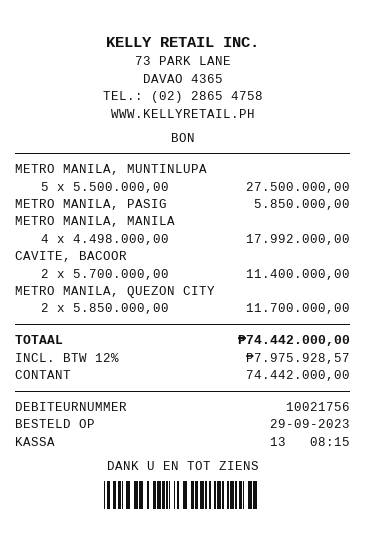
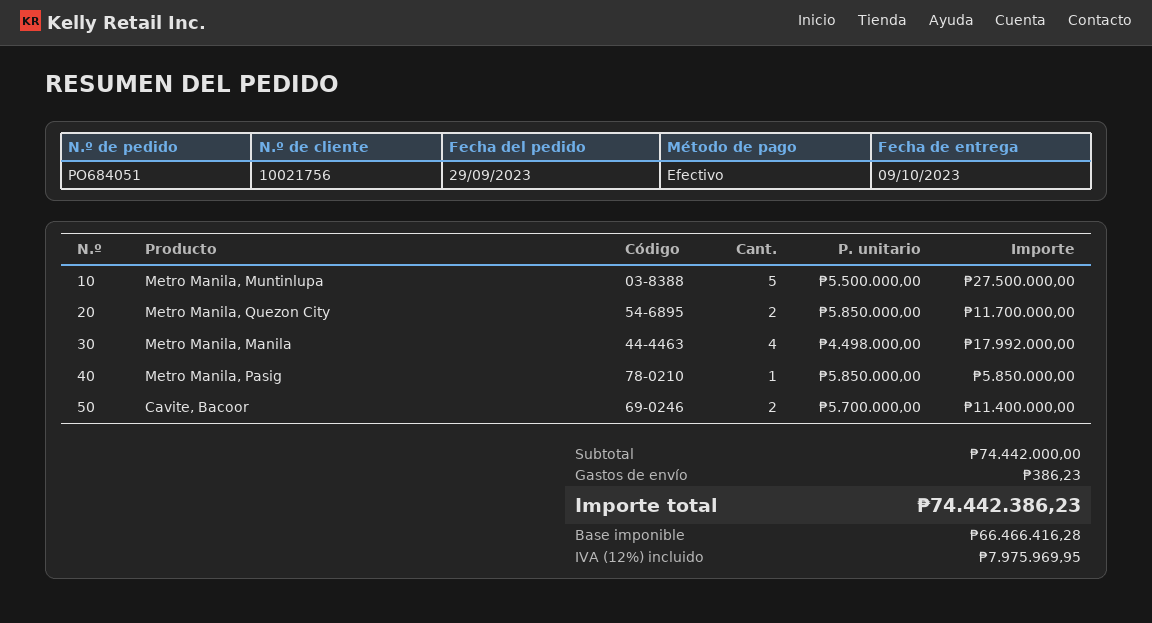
shipping: none -> 386.23
tax: 12% = 7975928.57 -> 12% = 7975969.95
total: 74442000.00 -> 74442386.23

